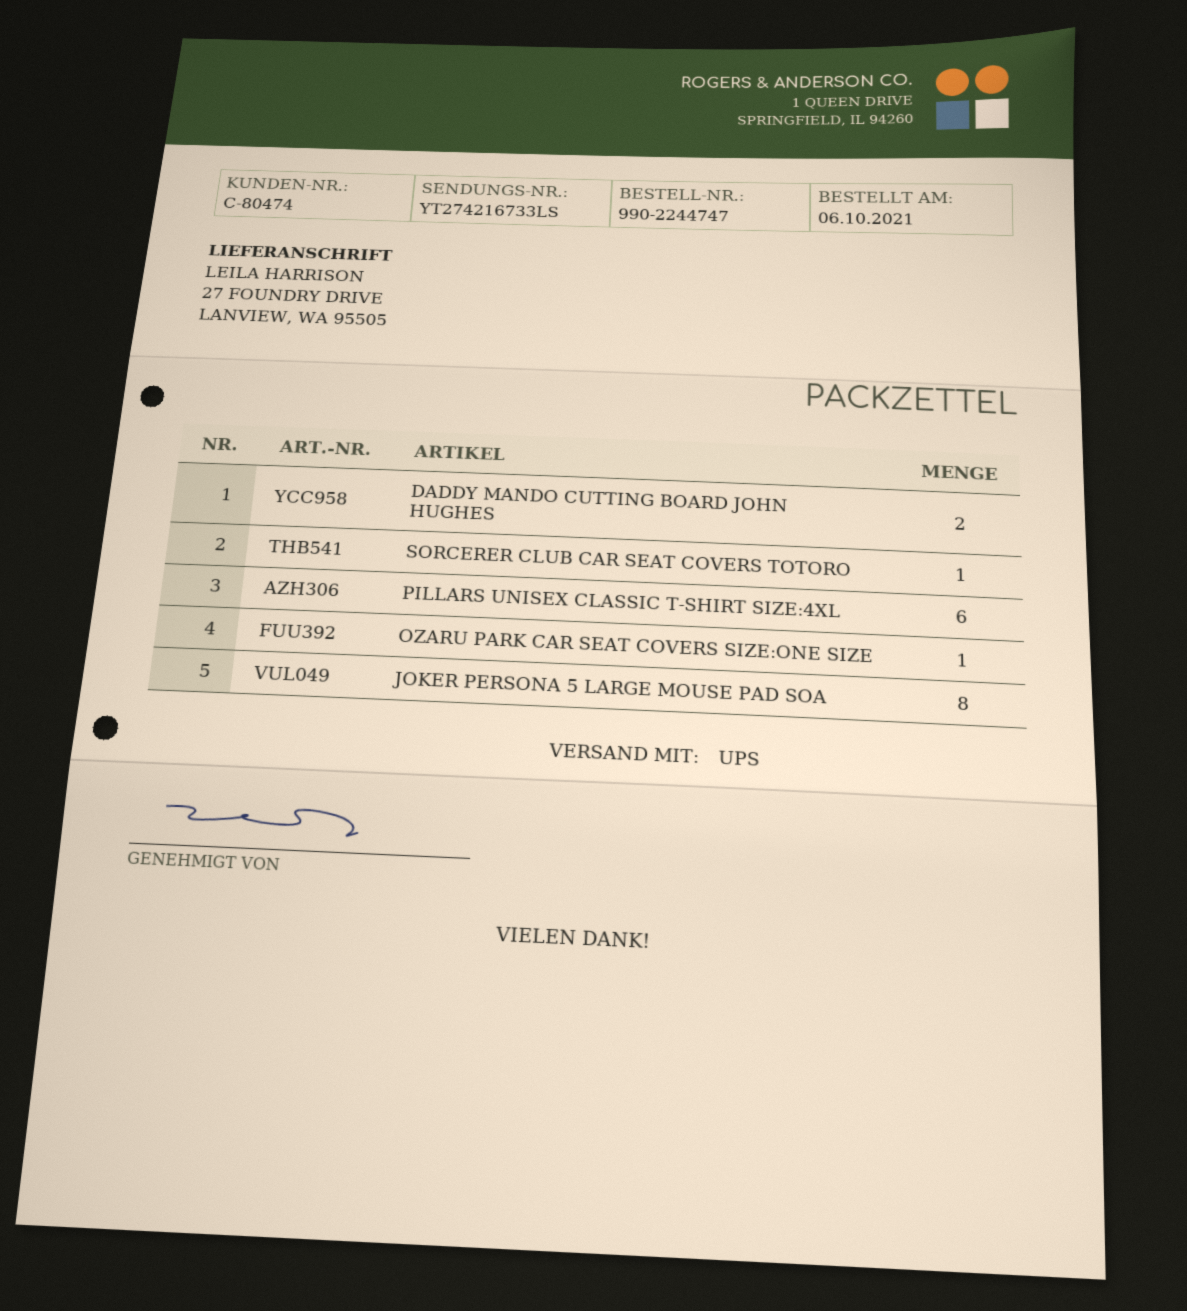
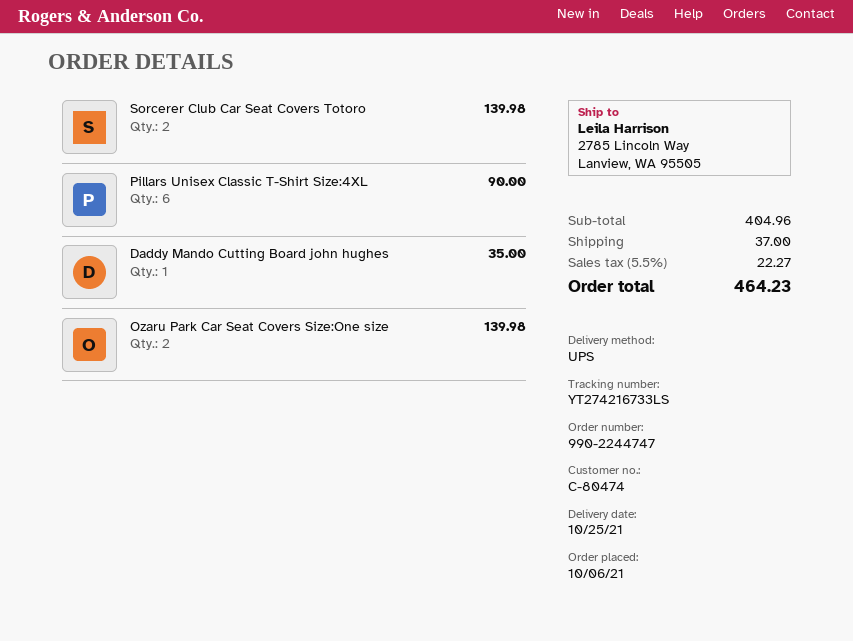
ship to: 27 FOUNDRY DRIVE, LANVIEW, WA 95505 -> 2785 Lincoln Way, Lanview, WA 95505
DADDY MANDO CUTTING BOARD JOHN HUGHES: 2 -> 1
SORCERER CLUB CAR SEAT COVERS TOTORO: 1 -> 2
OZARU PARK CAR SEAT COVERS SIZE:ONE SIZE: 1 -> 2
JOKER PERSONA 5 LARGE MOUSE PAD SOA: 8 -> none

